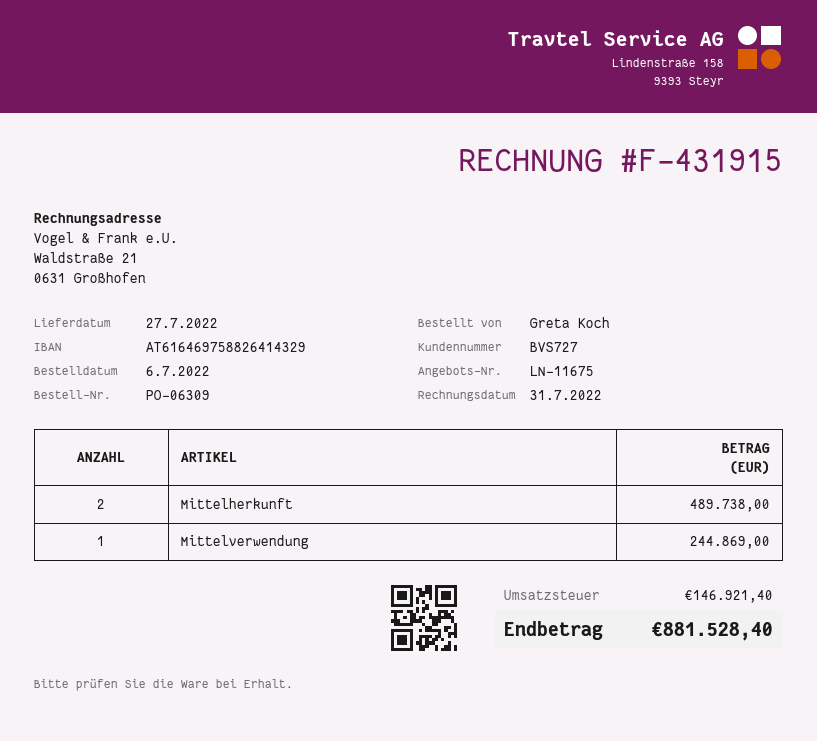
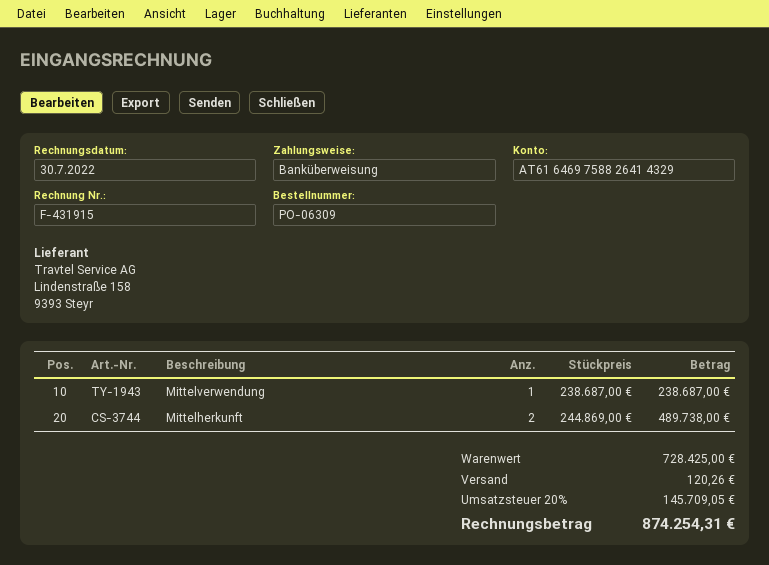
invoice date: 2022-07-31 -> 2022-07-30
Mittelverwendung: 1 for 244869.00 -> 1 for 238687.00
shipping: none -> 120.26
tax: 146921.40 -> 145709.05
total: 881528.40 -> 874254.31

